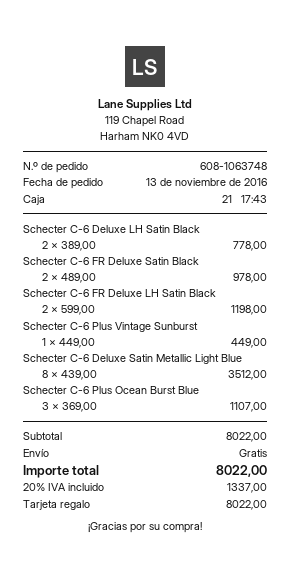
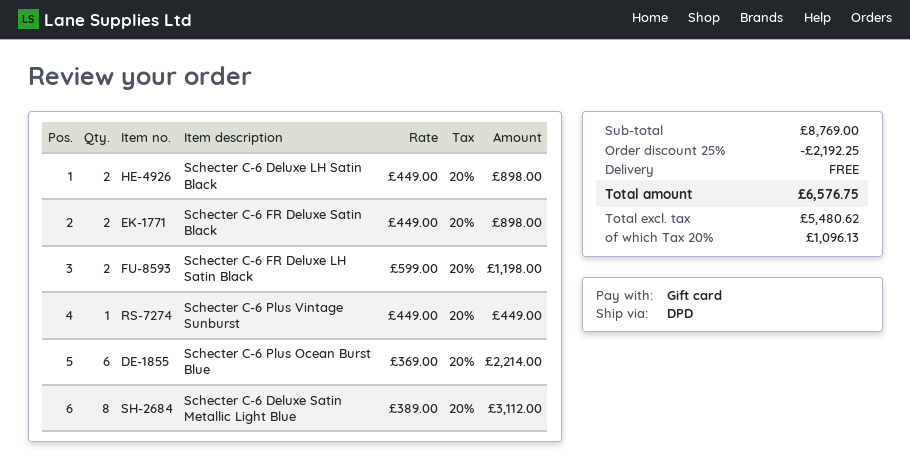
Schecter C-6 Deluxe LH Satin Black: 2 x 389.00 = 778.00 -> 2 x 449.00 = 898.00
Schecter C-6 FR Deluxe Satin Black: 2 x 489.00 = 978.00 -> 2 x 449.00 = 898.00
Schecter C-6 Deluxe Satin Metallic Light Blue: 8 x 439.00 = 3512.00 -> 8 x 389.00 = 3112.00
Schecter C-6 Plus Ocean Burst Blue: 3 x 369.00 = 1107.00 -> 6 x 369.00 = 2214.00
subtotal: 8022.00 -> 8769.00
discount: none -> 25% = 2192.25
tax: 20% = 1337.00 -> 20% = 1096.13
total: 8022.00 -> 6576.75

